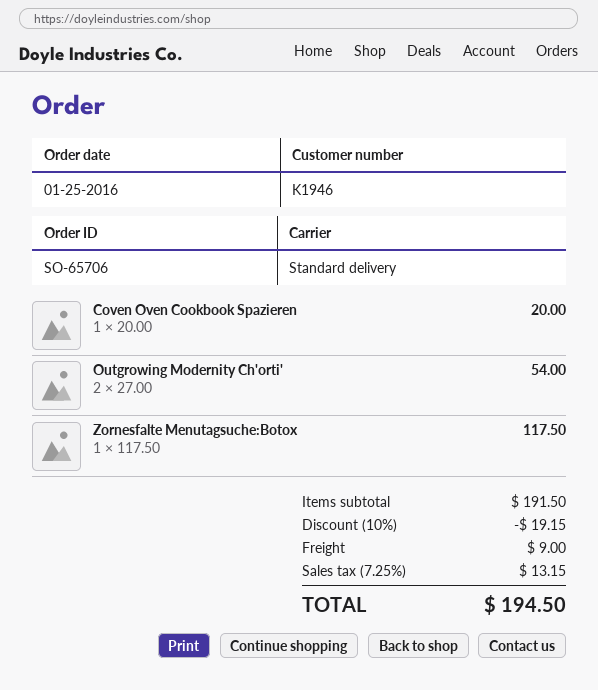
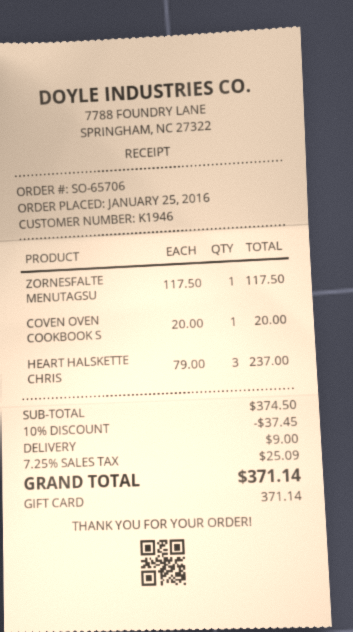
Outgrowing Modernity Ch'orti': 2 x 27.00 = 54.00 -> none
HEART HALSKETTE CHRIS: none -> 3 x 79.00 = 237.00
subtotal: 191.50 -> 374.50
discount: 10% = 19.15 -> 10% = 37.45
tax: 7.25% = 13.15 -> 7.25% = 25.09
total: 194.50 -> 371.14

